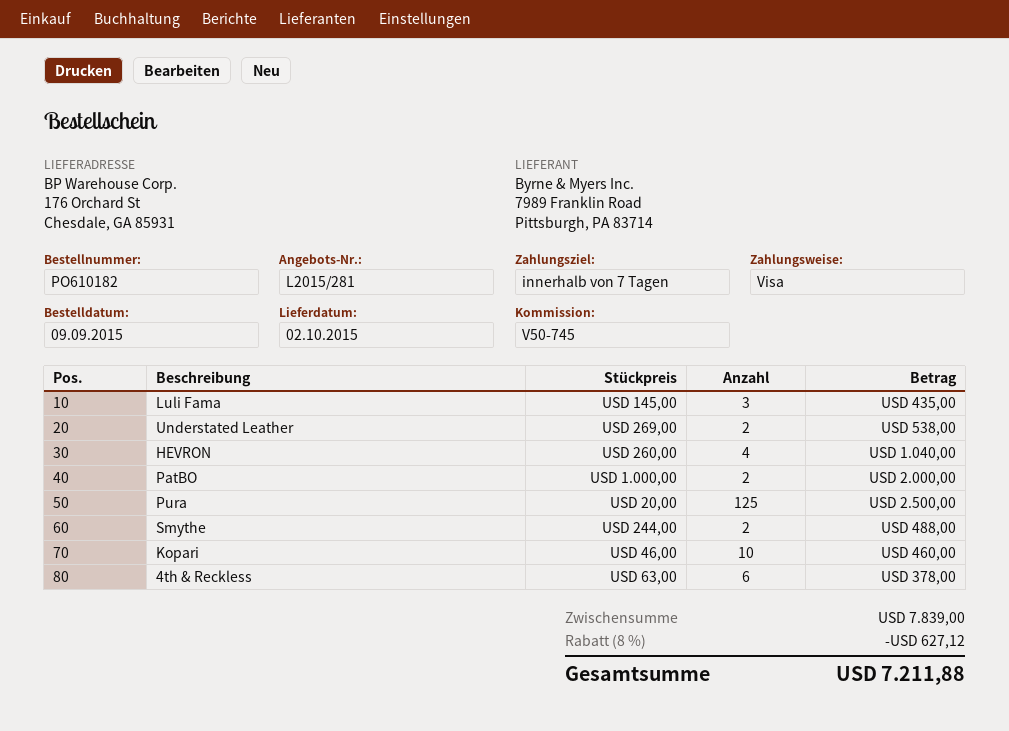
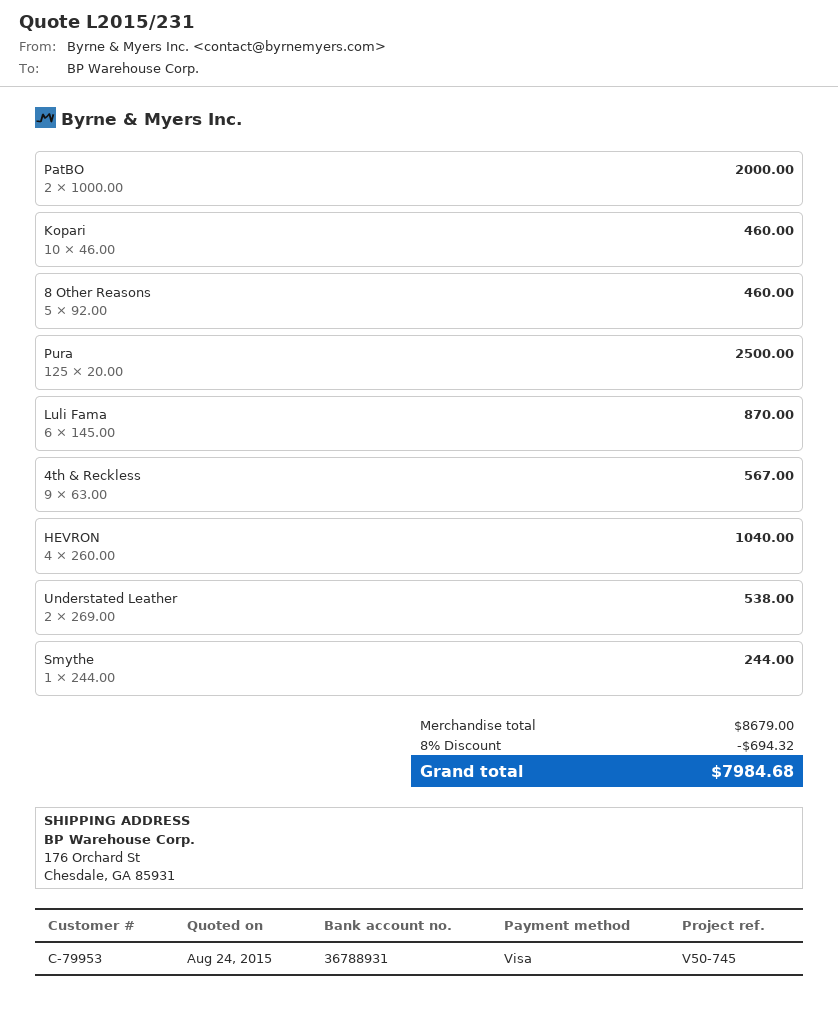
quote number: L2015/281 -> L2015/231
Luli Fama: 3 x 145.00 = 435.00 -> 6 x 145.00 = 870.00
Smythe: 2 x 244.00 = 488.00 -> 1 x 244.00 = 244.00
4th & Reckless: 6 x 63.00 = 378.00 -> 9 x 63.00 = 567.00
8 Other Reasons: none -> 5 x 92.00 = 460.00
subtotal: 7839.00 -> 8679.00
discount: 8% = 627.12 -> 8% = 694.32
total: 7211.88 -> 7984.68

